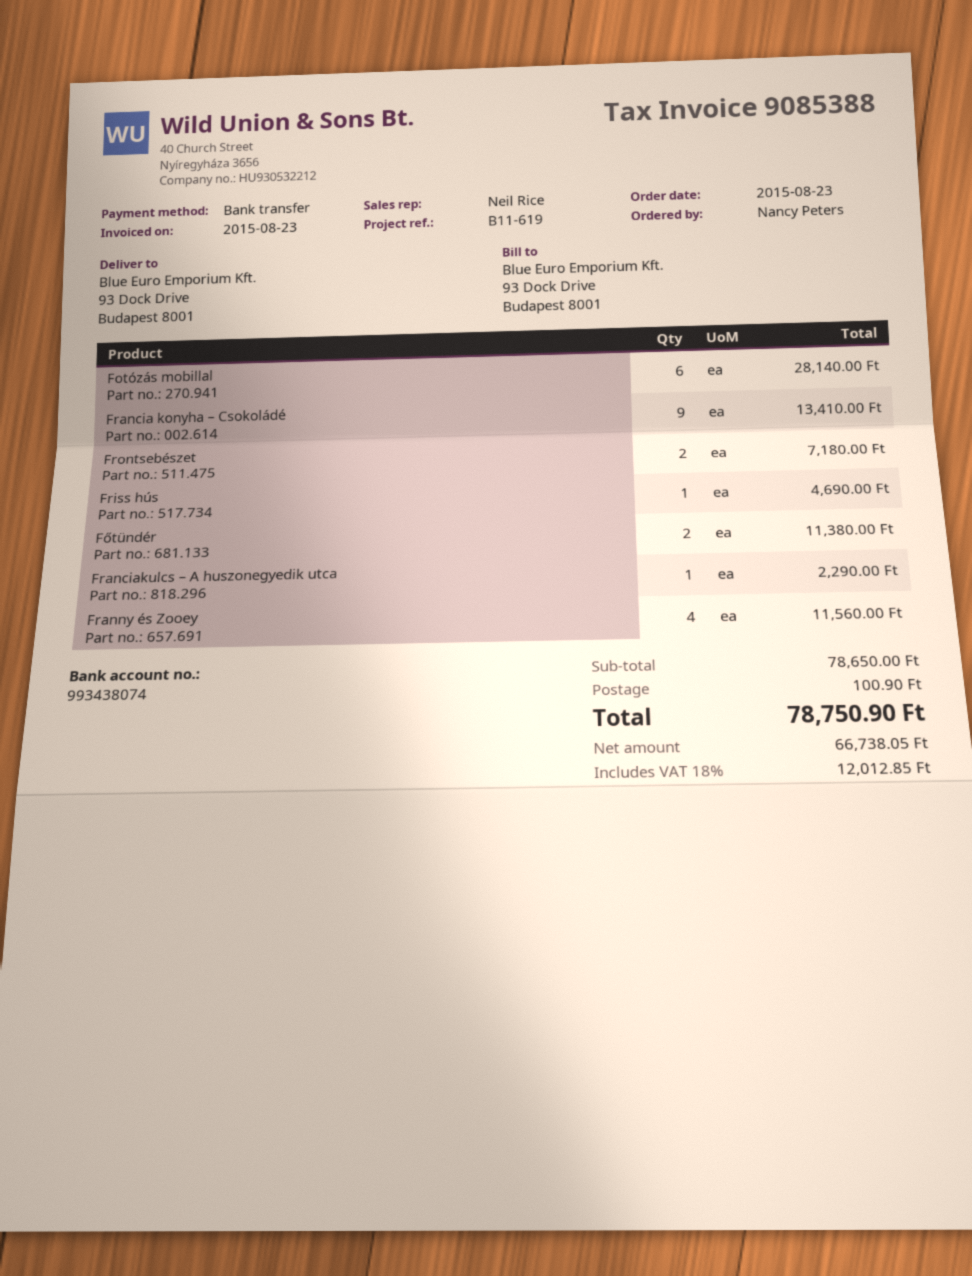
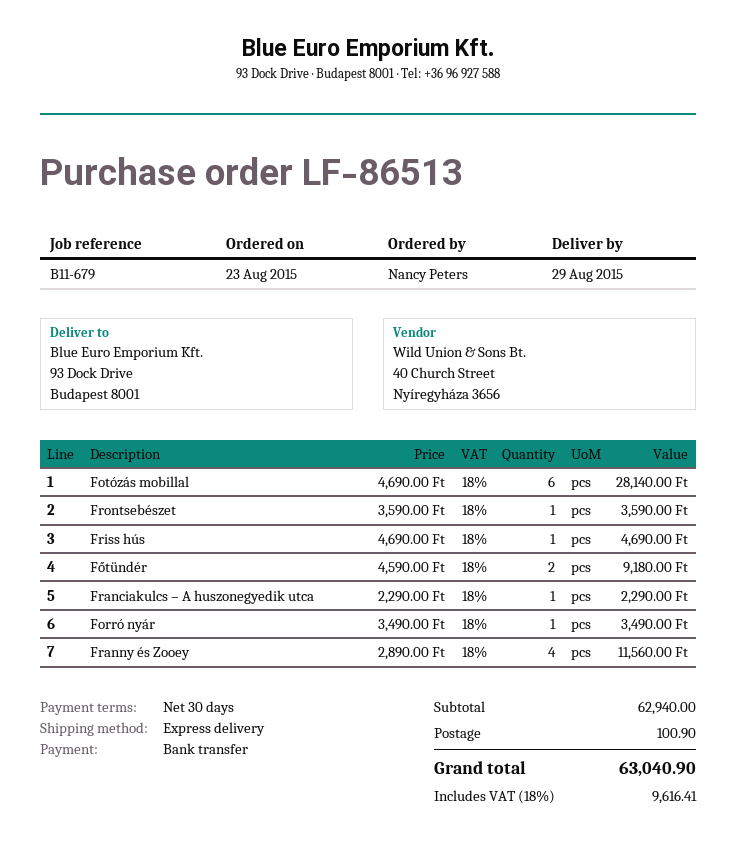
reference: B11-619 -> B11-679
Francia konyha – Csokoládé: 9 for 13410.00 -> none
Frontsebészet: 2 for 7180.00 -> 1 for 3590.00
Főtündér: 2 for 11380.00 -> 2 for 9180.00
Forró nyár: none -> 1 for 3490.00
subtotal: 78650.00 -> 62940.00
tax: 18% = 12012.85 -> 18% = 9616.41
total: 78750.90 -> 63040.90

